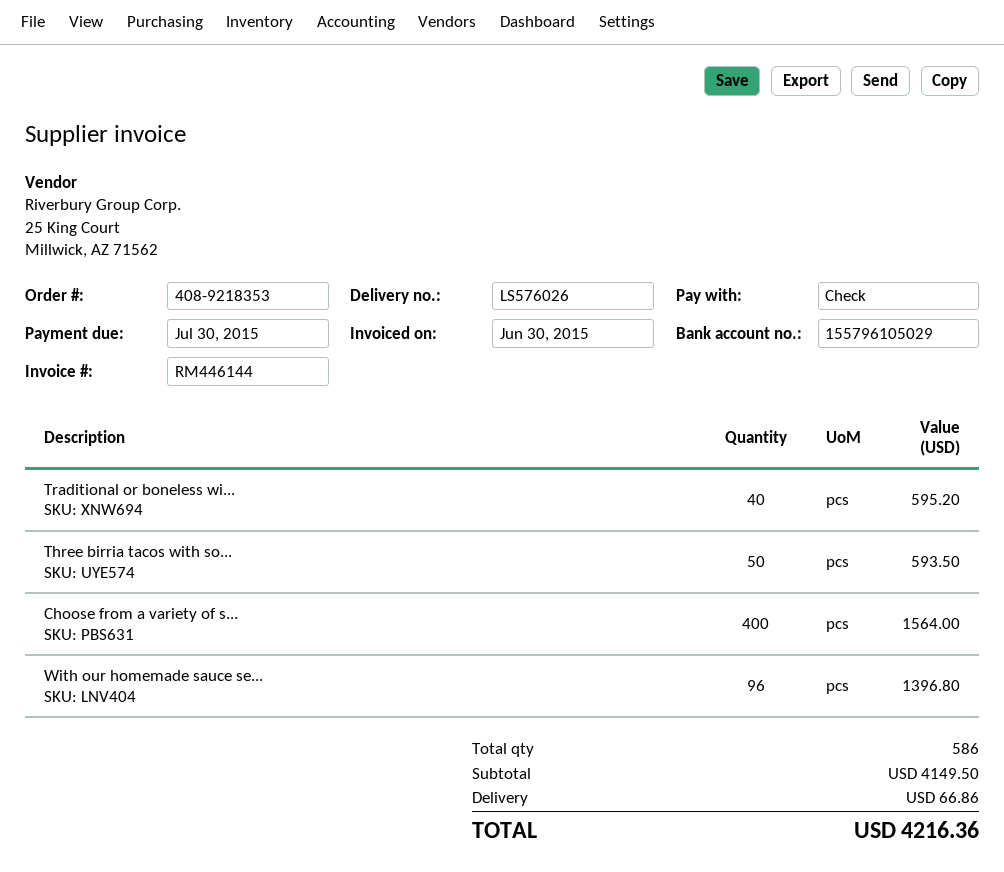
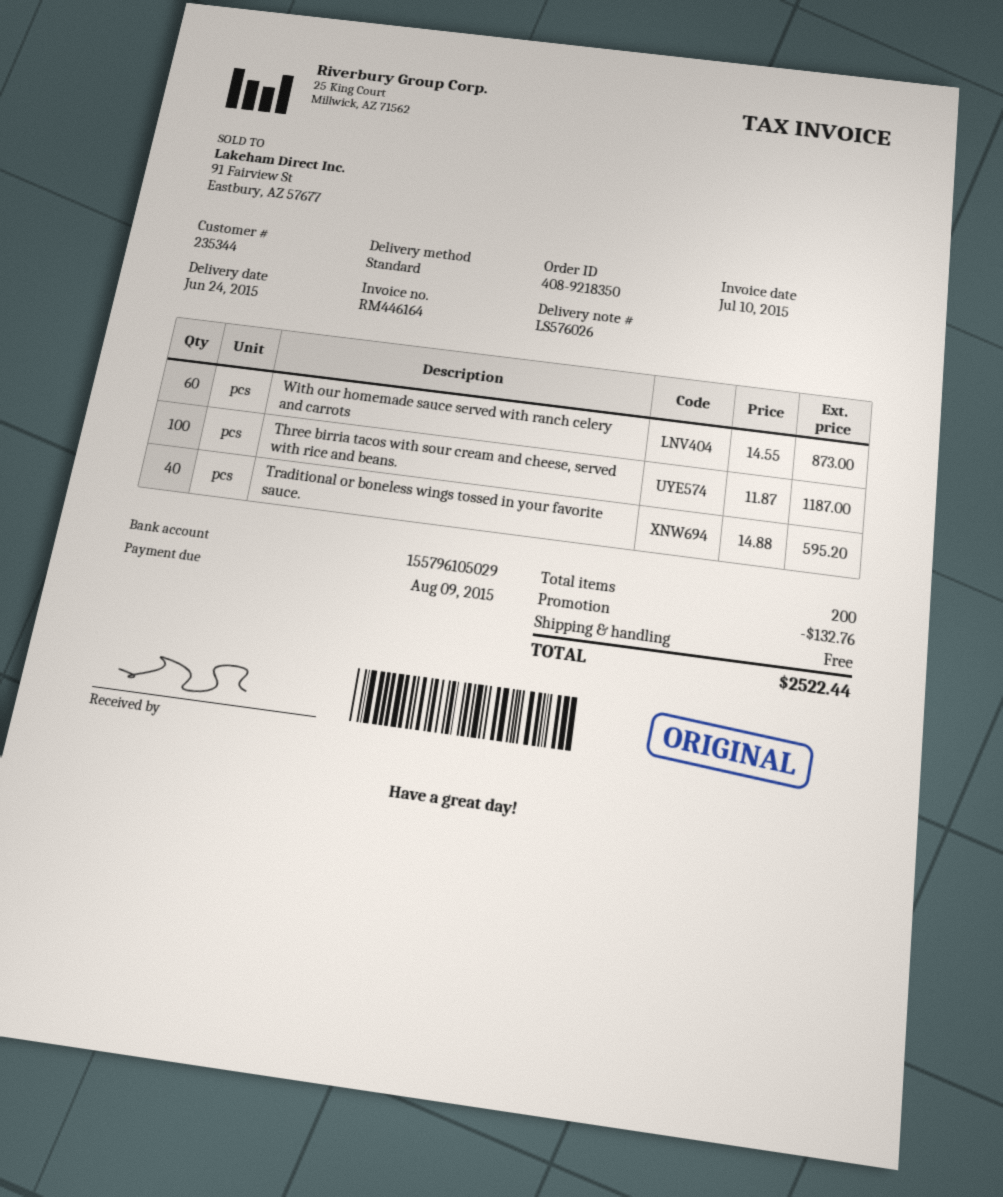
order number: 408-9218353 -> 408-9218350
invoice number: RM446144 -> RM446164
invoice date: 2015-06-30 -> 2015-07-10
due date: 2015-07-30 -> 2015-08-09
Three birria tacos with so...: 50 for 593.50 -> 100 for 1187.00
Choose from a variety of s...: 400 for 1564.00 -> none
With our homemade sauce se...: 96 for 1396.80 -> 60 for 873.00
total quantity: 586 -> 200
discount: none -> 132.76
shipping: 66.86 -> 0.00
total: 4216.36 -> 2522.44

